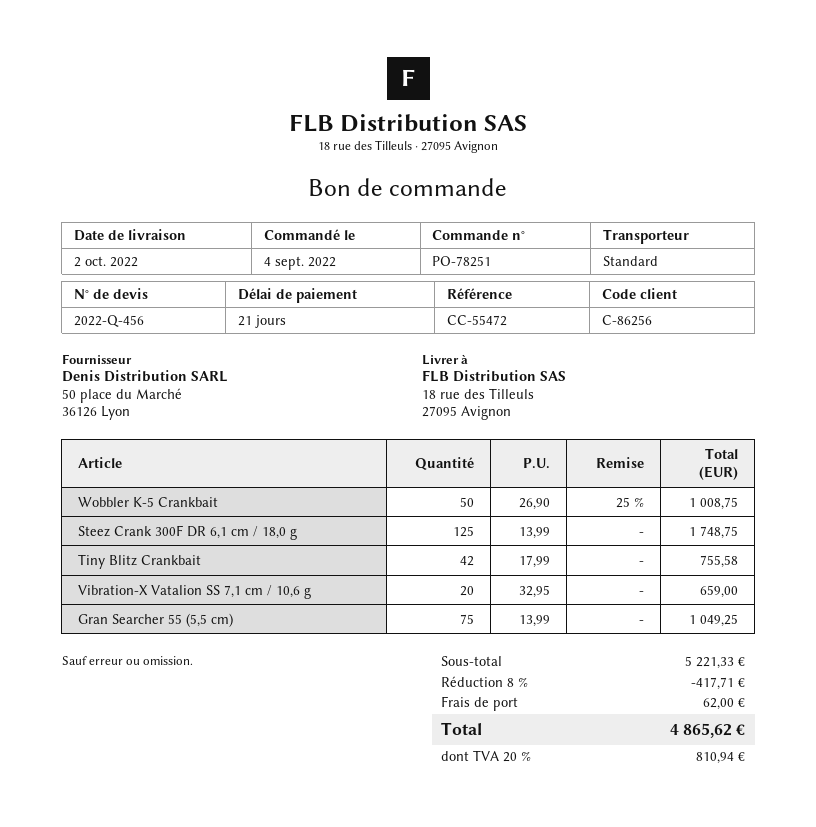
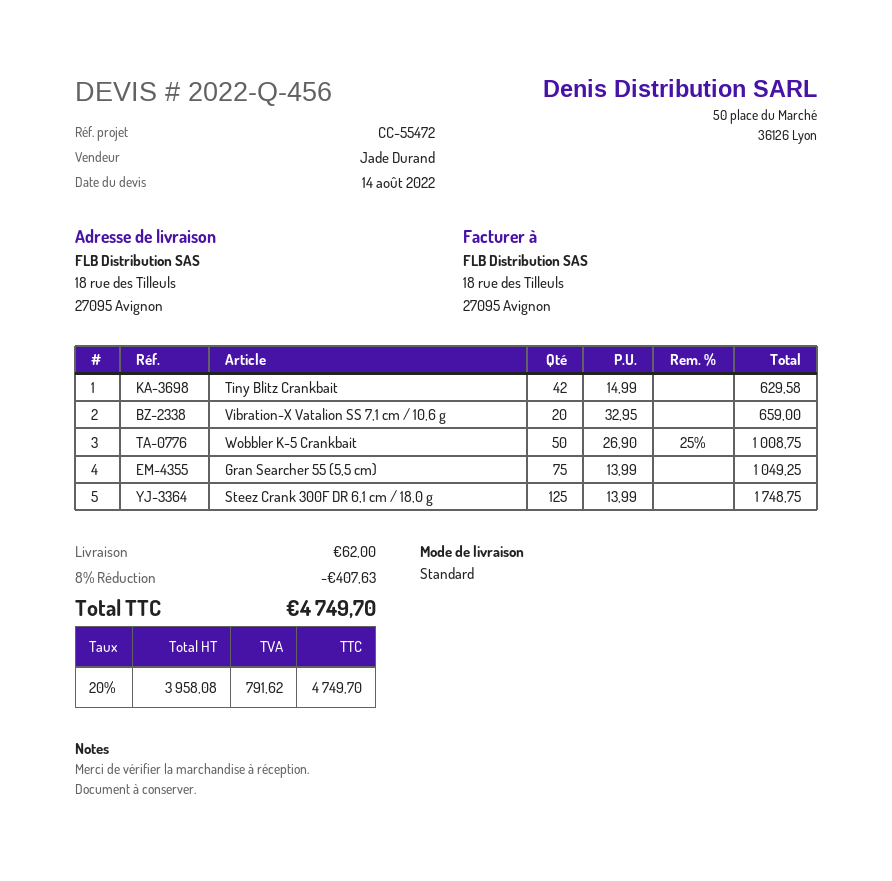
Tiny Blitz Crankbait: 42 x 17.99 = 755.58 -> 42 x 14.99 = 629.58
discount: 8% = 417.71 -> 8% = 407.63
tax: 20% = 810.94 -> 20% = 791.62
total: 4865.62 -> 4749.70

